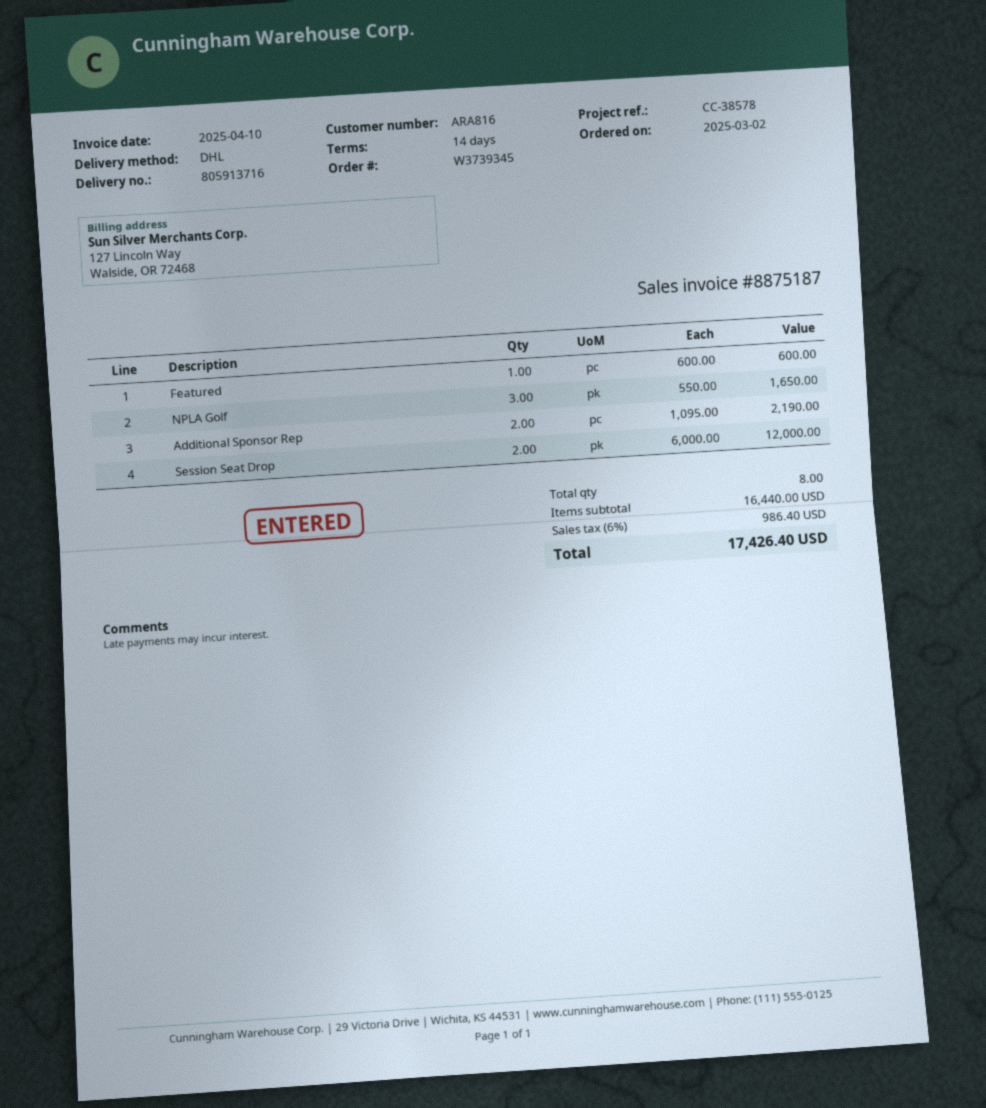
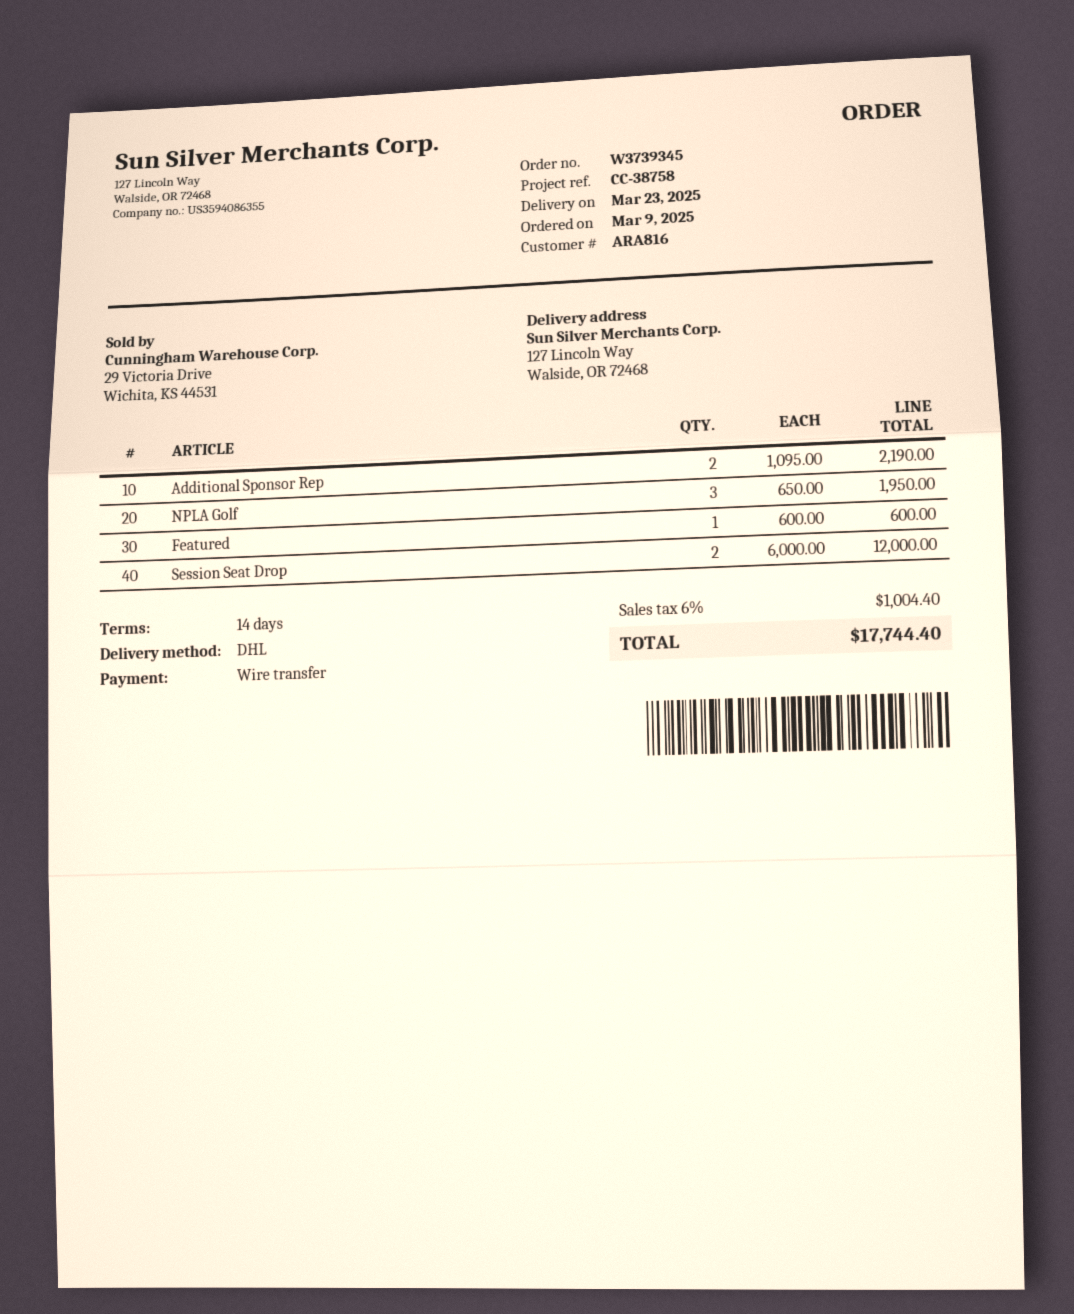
order date: 2025-03-02 -> 2025-03-09
reference: CC-38578 -> CC-38758
NPLA Golf: 3 x 550.00 = 1650.00 -> 3 x 650.00 = 1950.00
tax: 6% = 986.40 -> 6% = 1004.40
total: 17426.40 -> 17744.40

